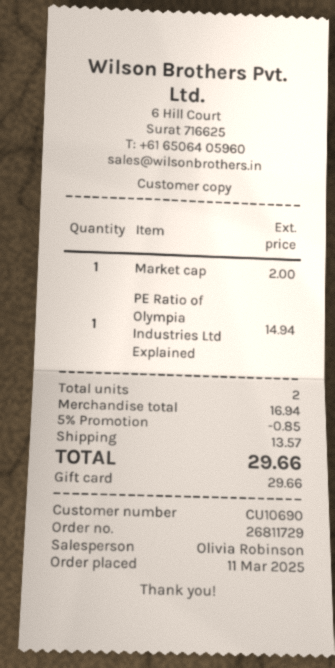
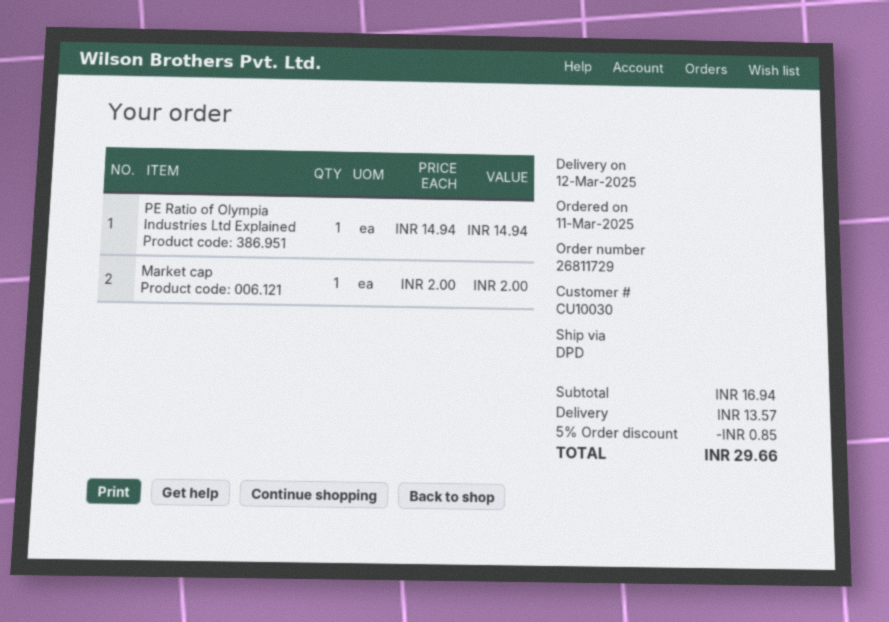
customer number: CU10690 -> CU10030

